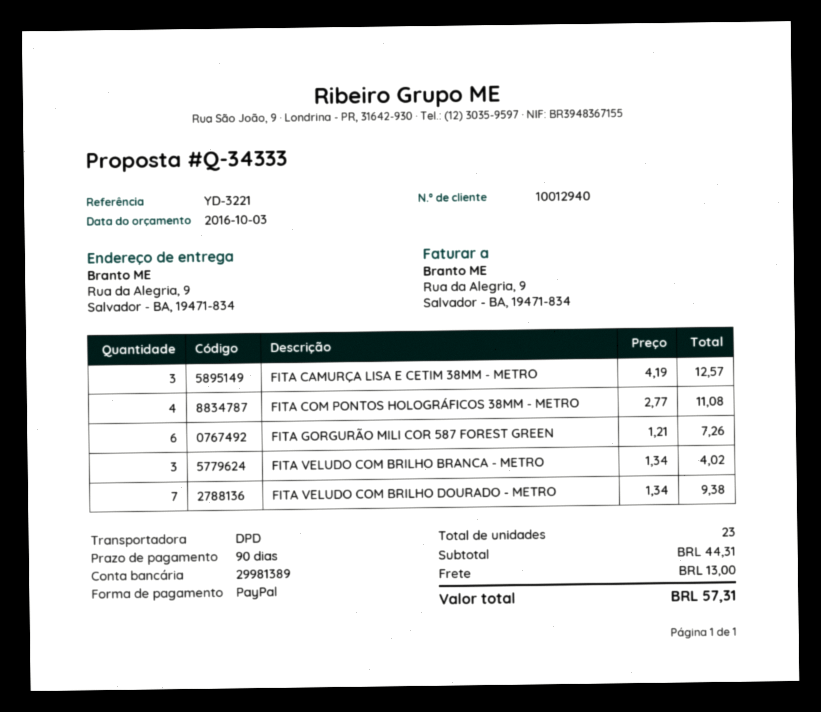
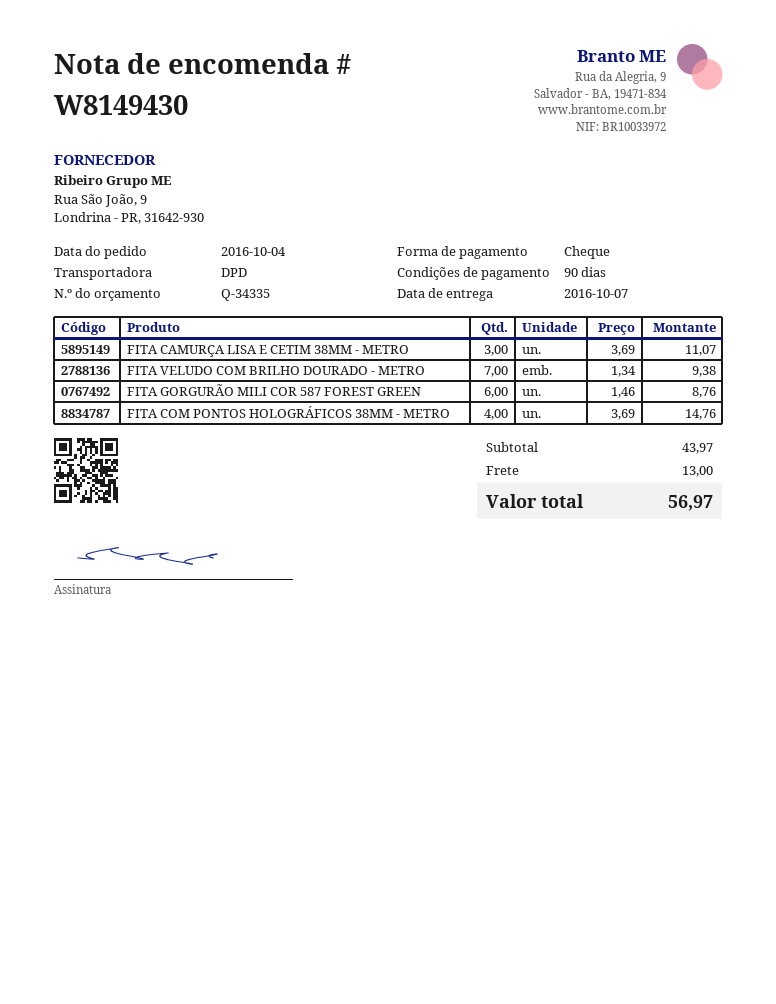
quote number: Q-34333 -> Q-34335
payment method: PayPal -> cheque
FITA CAMURÇA LISA E CETIM 38MM - METRO: 3 x 4.19 = 12.57 -> 3 x 3.69 = 11.07
FITA COM PONTOS HOLOGRÁFICOS 38MM - METRO: 4 x 2.77 = 11.08 -> 4 x 3.69 = 14.76
FITA GORGURÃO MILI COR 587 FOREST GREEN: 6 x 1.21 = 7.26 -> 6 x 1.46 = 8.76
FITA VELUDO COM BRILHO BRANCA - METRO: 3 x 1.34 = 4.02 -> none
subtotal: 44.31 -> 43.97
total: 57.31 -> 56.97

